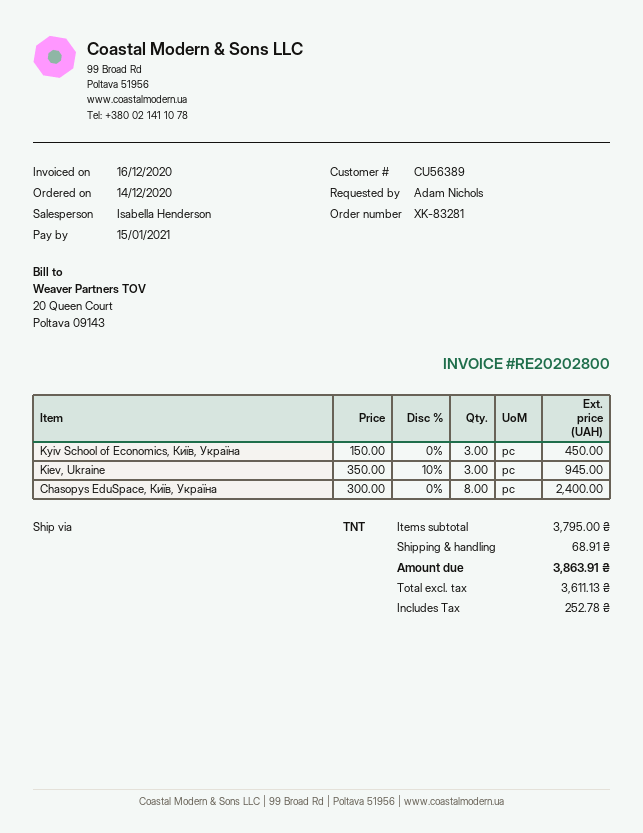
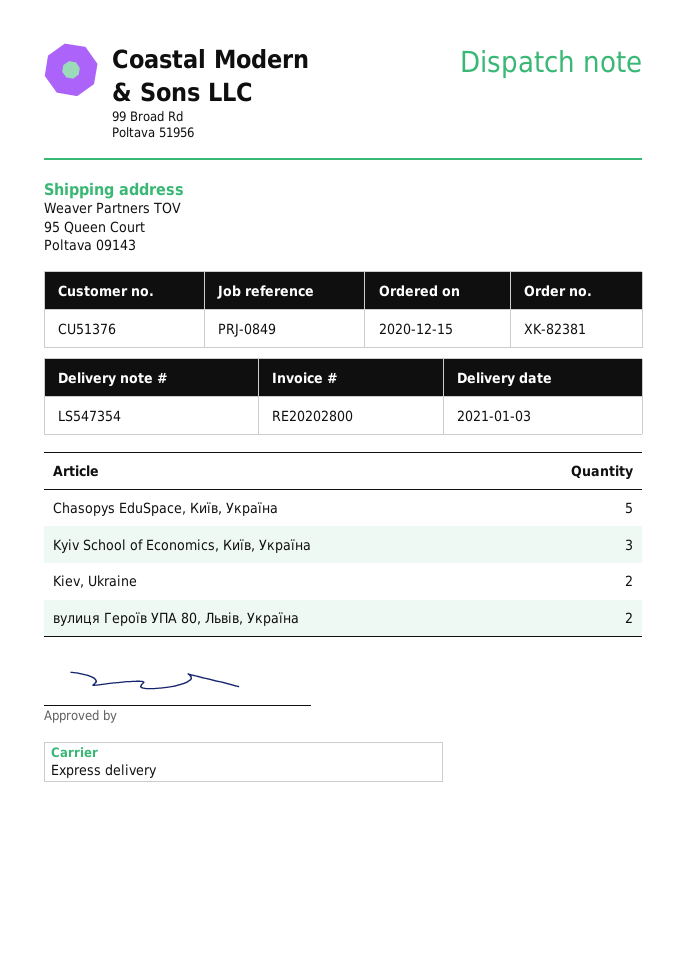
order number: XK-83281 -> XK-82381
order date: 2020-12-14 -> 2020-12-15
customer number: CU56389 -> CU51376
shipping method: TNT -> express
Kiev, Ukraine: 3 -> 2
Chasopys EduSpace, Київ, Україна: 8 -> 5
вулиця Героїв УПА 80, Львів, Україна: none -> 2

